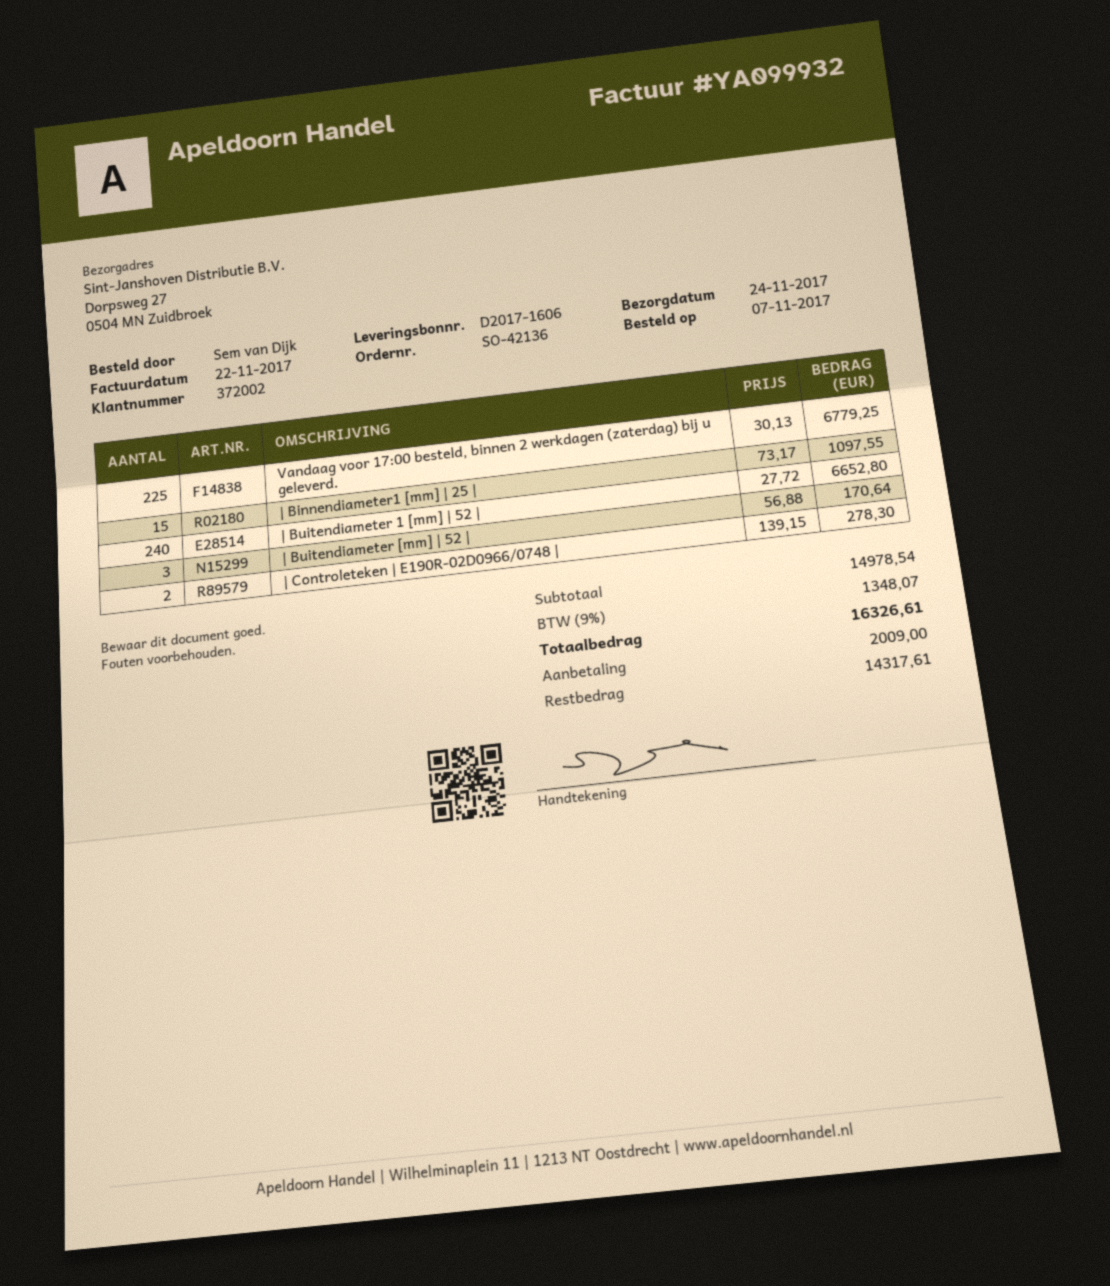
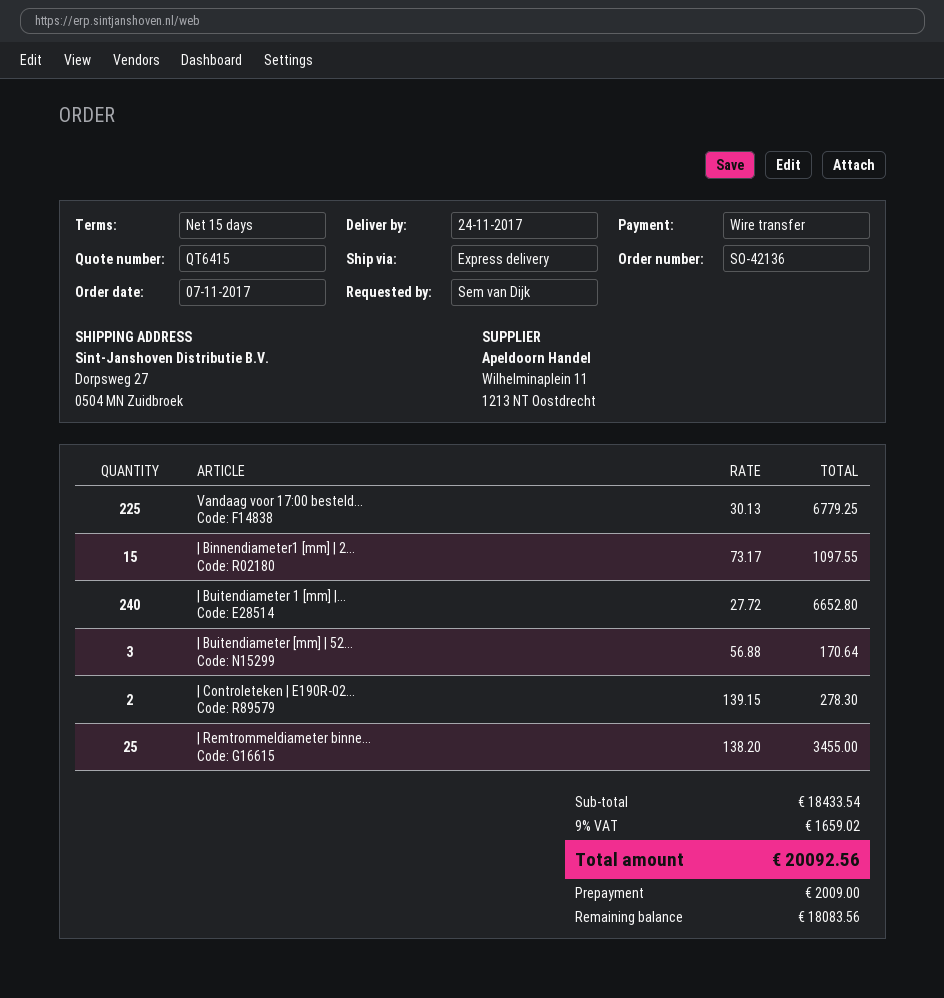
| Remtrommeldiameter binne...: none -> 25 x 138.20 = 3455.00
subtotal: 14978.54 -> 18433.54
tax: 9% = 1348.07 -> 9% = 1659.02
total: 16326.61 -> 20092.56
balance: 14317.61 -> 18083.56

